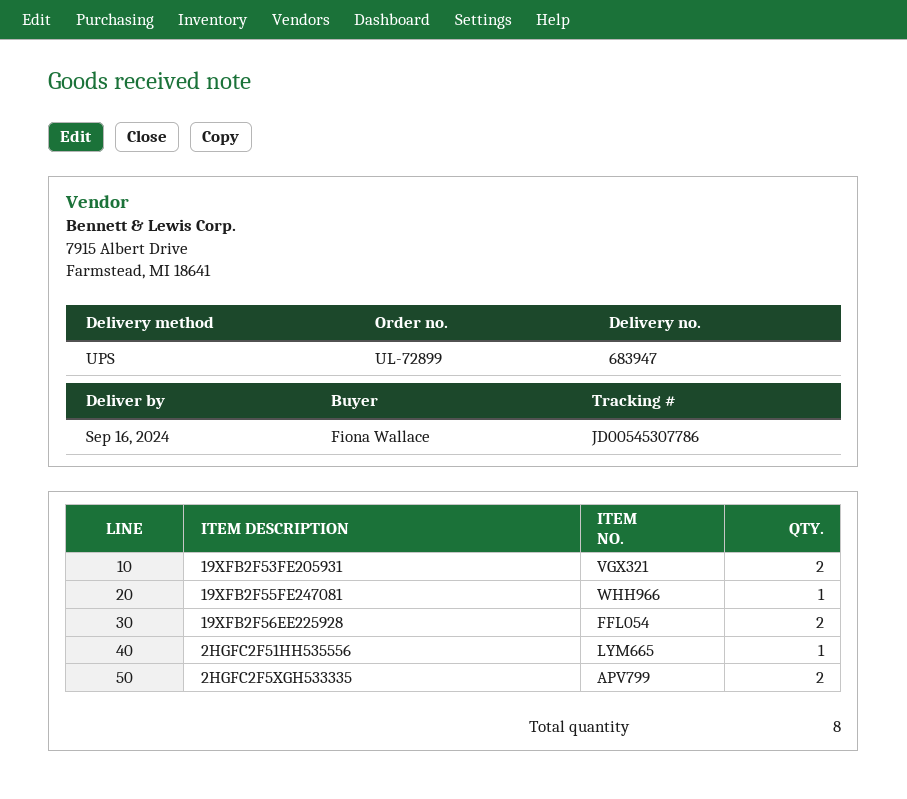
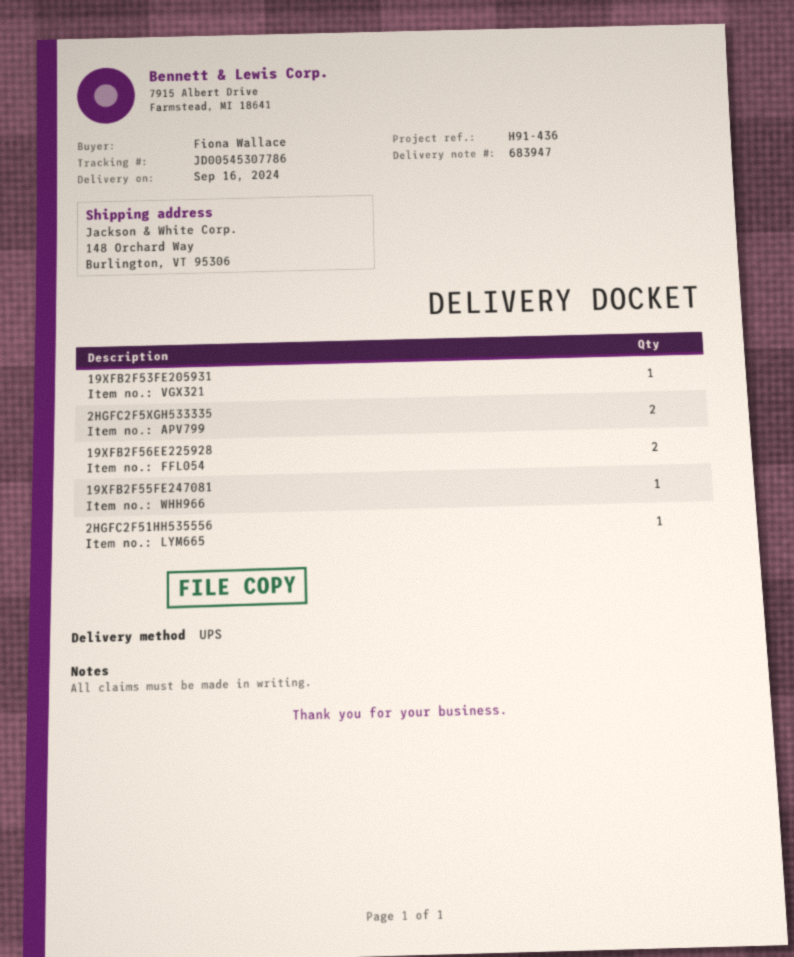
19XFB2F53FE205931: 2 -> 1

